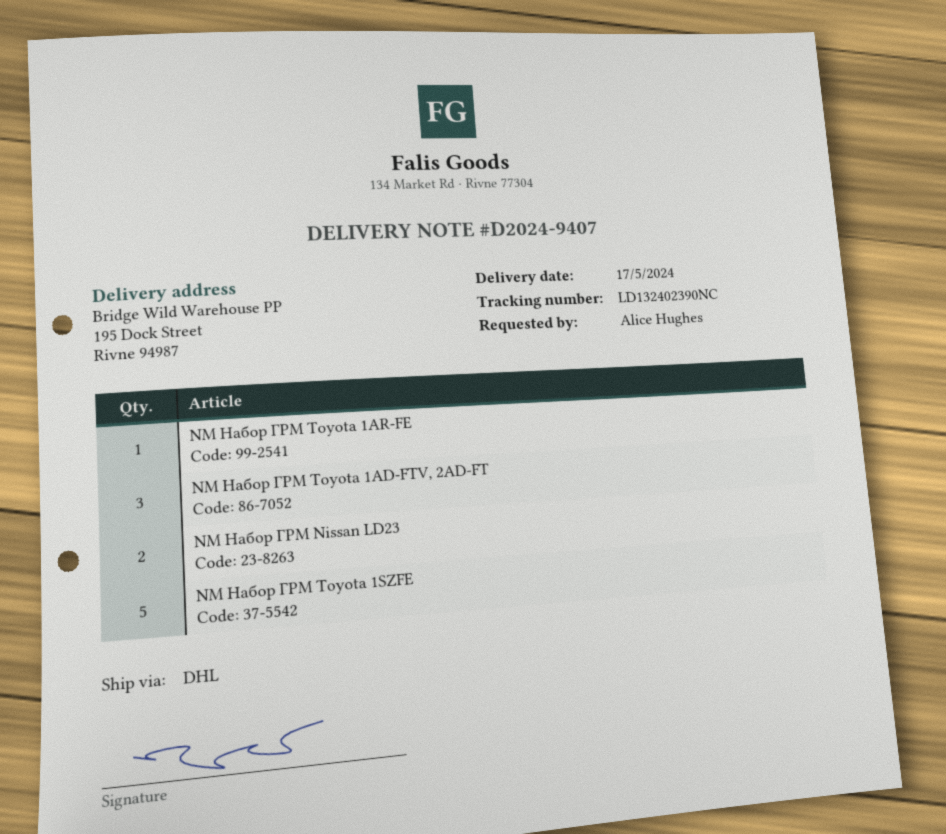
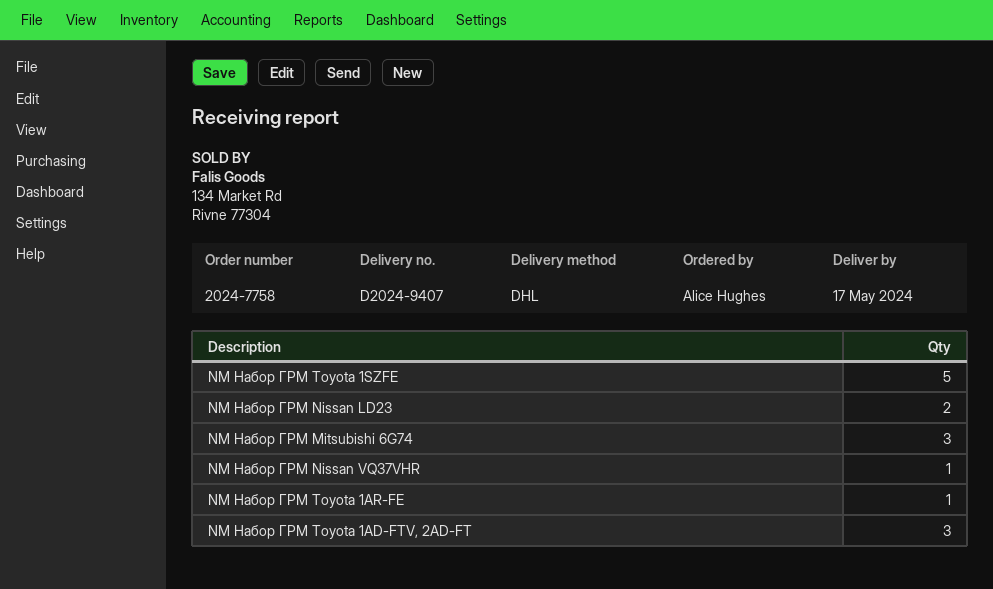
NM Набор ГРМ Mitsubishi 6G74: none -> 3
NM Набор ГРМ Nissan VQ37VHR: none -> 1

